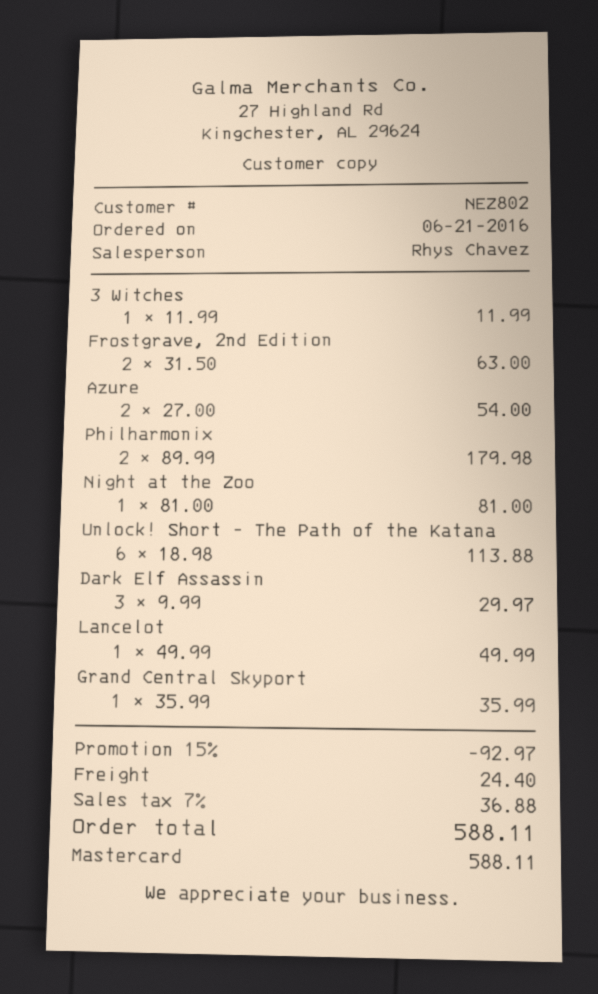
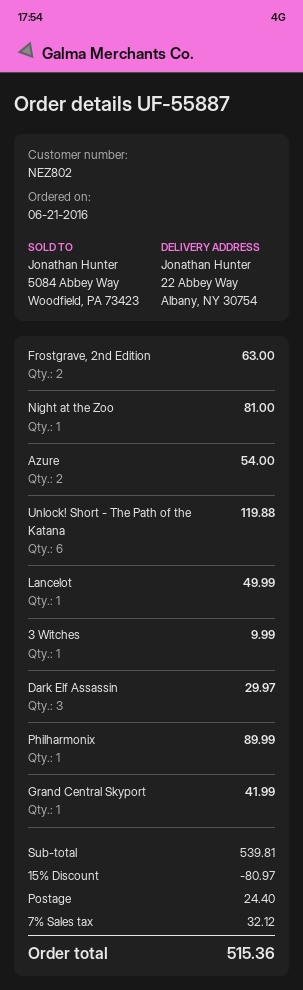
3 Witches: 1 for 11.99 -> 1 for 9.99
Philharmonix: 2 for 179.98 -> 1 for 89.99
Unlock! Short - The Path of the Katana: 6 for 113.88 -> 6 for 119.88
Grand Central Skyport: 1 for 35.99 -> 1 for 41.99
discount: 15% = 92.97 -> 15% = 80.97
tax: 7% = 36.88 -> 7% = 32.12
total: 588.11 -> 515.36

